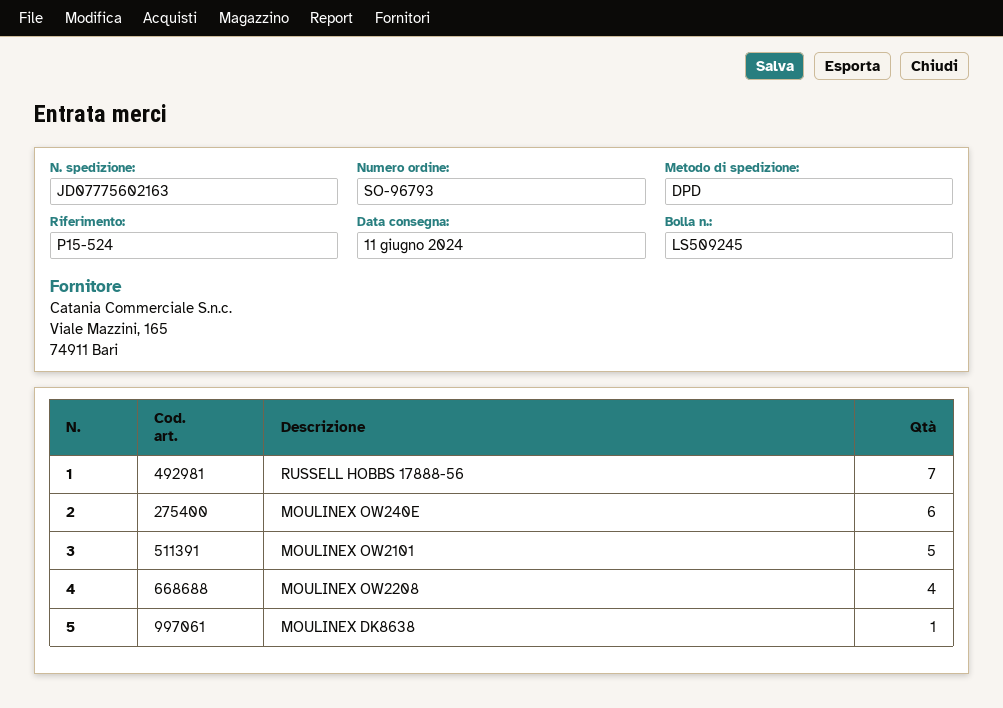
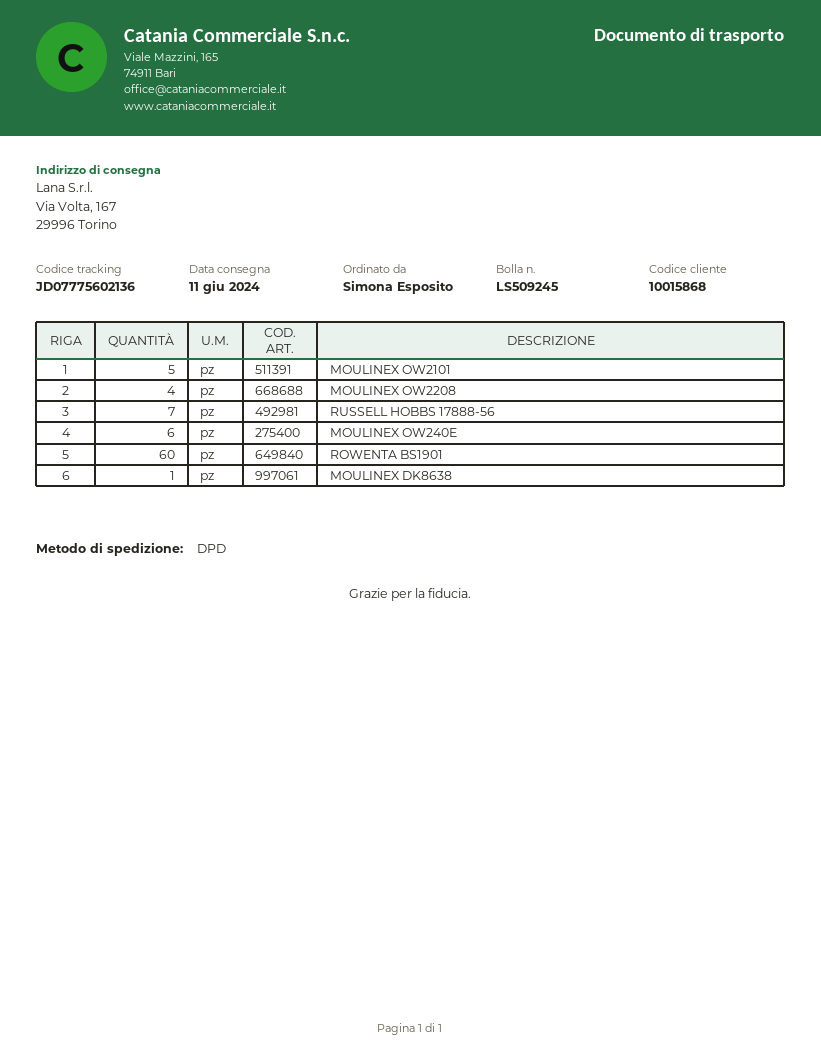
tracking number: JD07775602163 -> JD07775602136
ROWENTA BS1901: none -> 60

